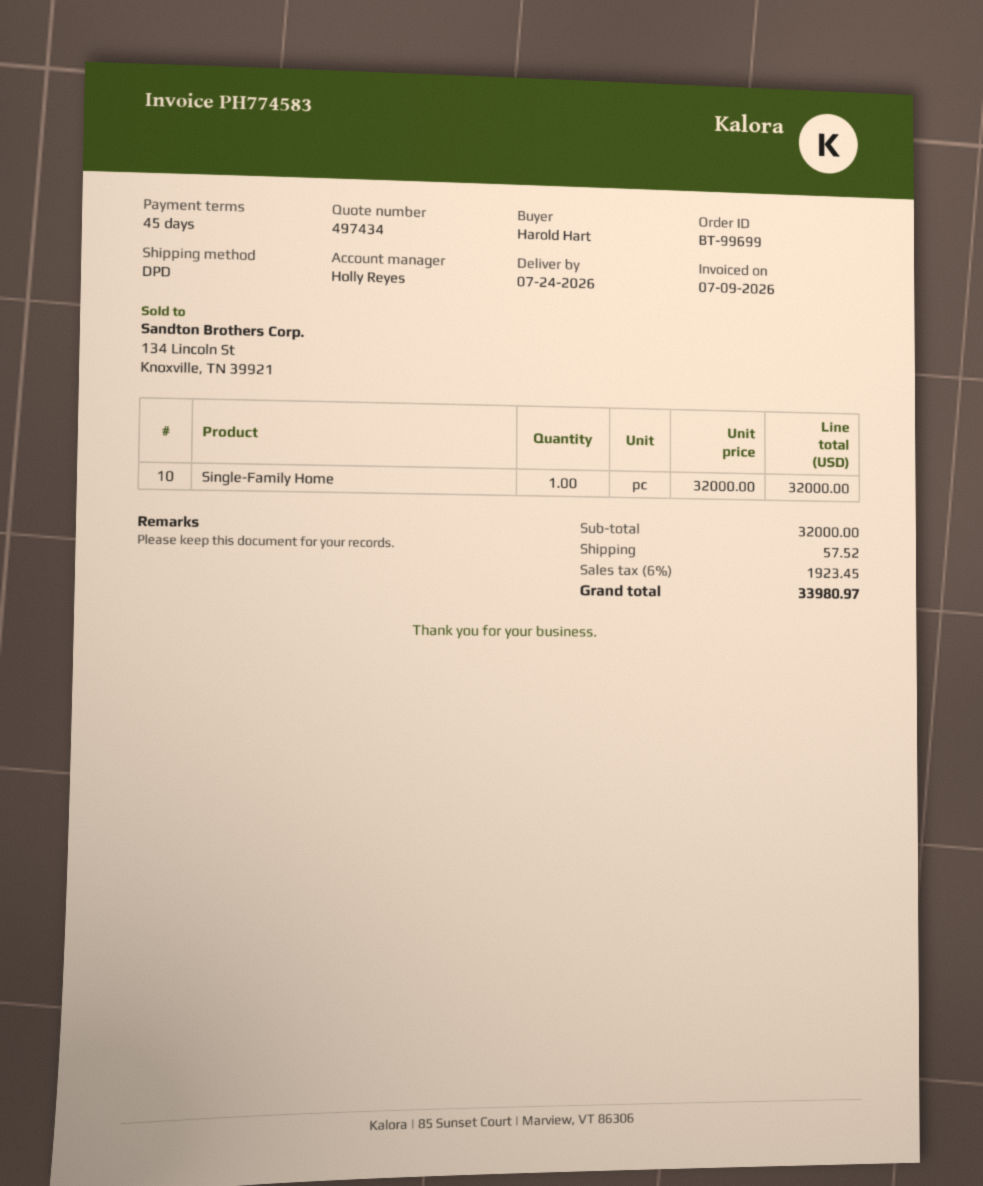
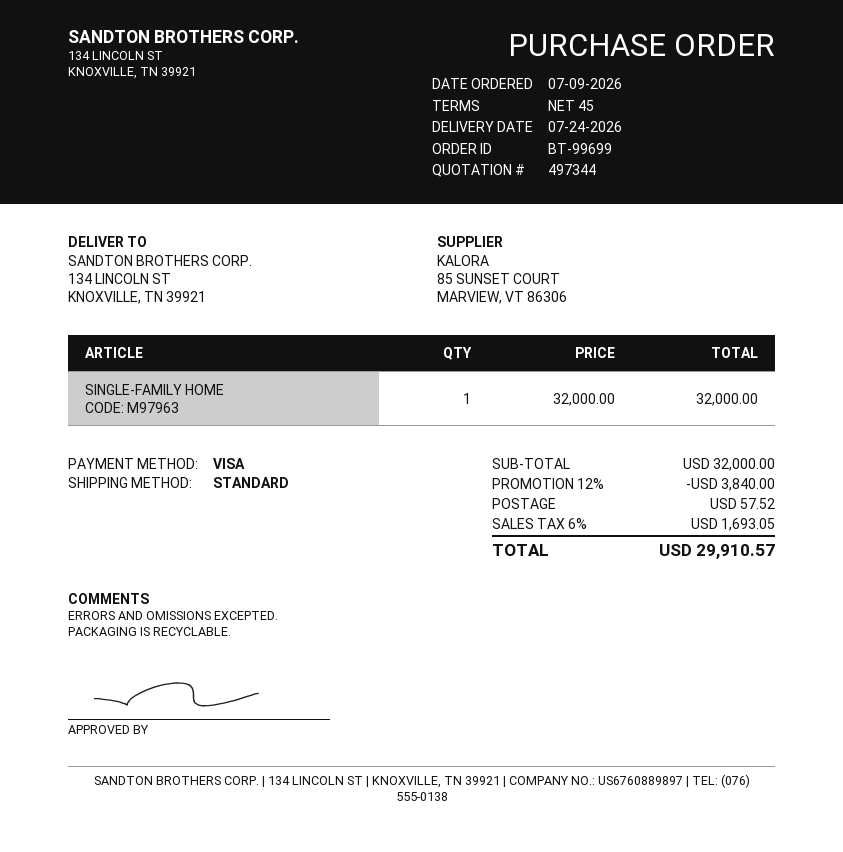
quote number: 497434 -> 497344
shipping method: DPD -> standard
discount: none -> 12% = 3840.00
tax: 6% = 1923.45 -> 6% = 1693.05
total: 33980.97 -> 29910.57

